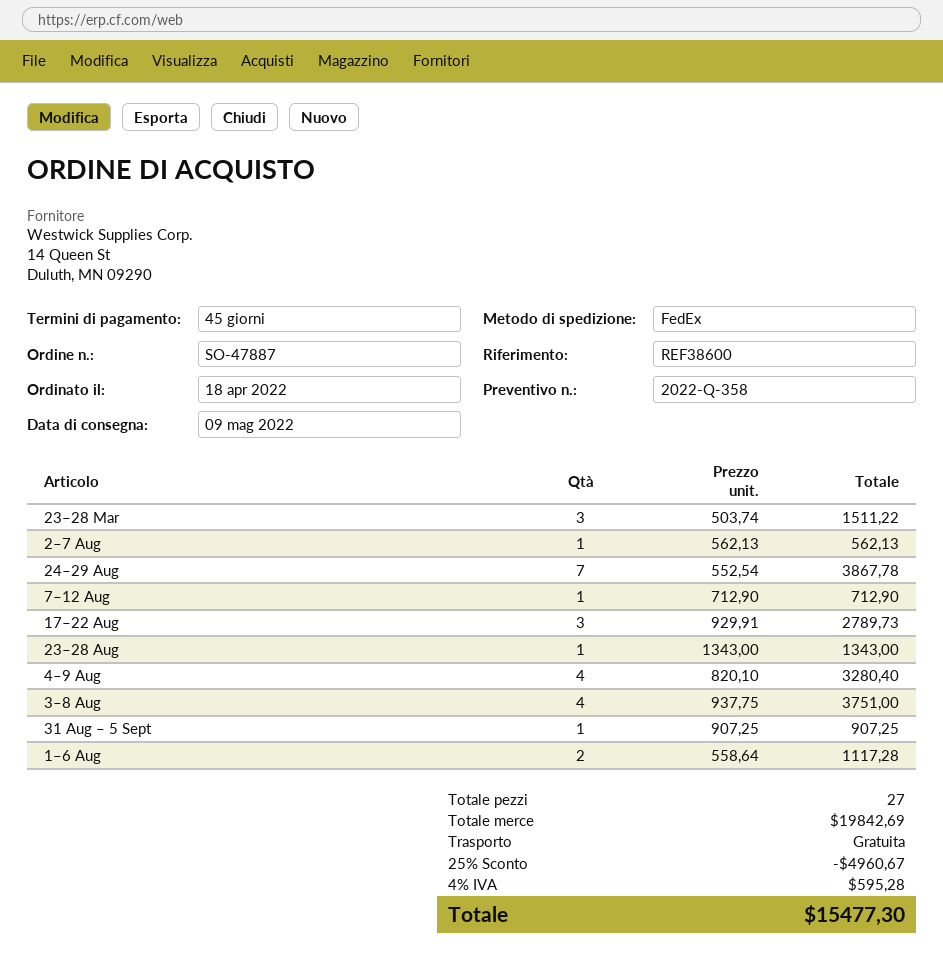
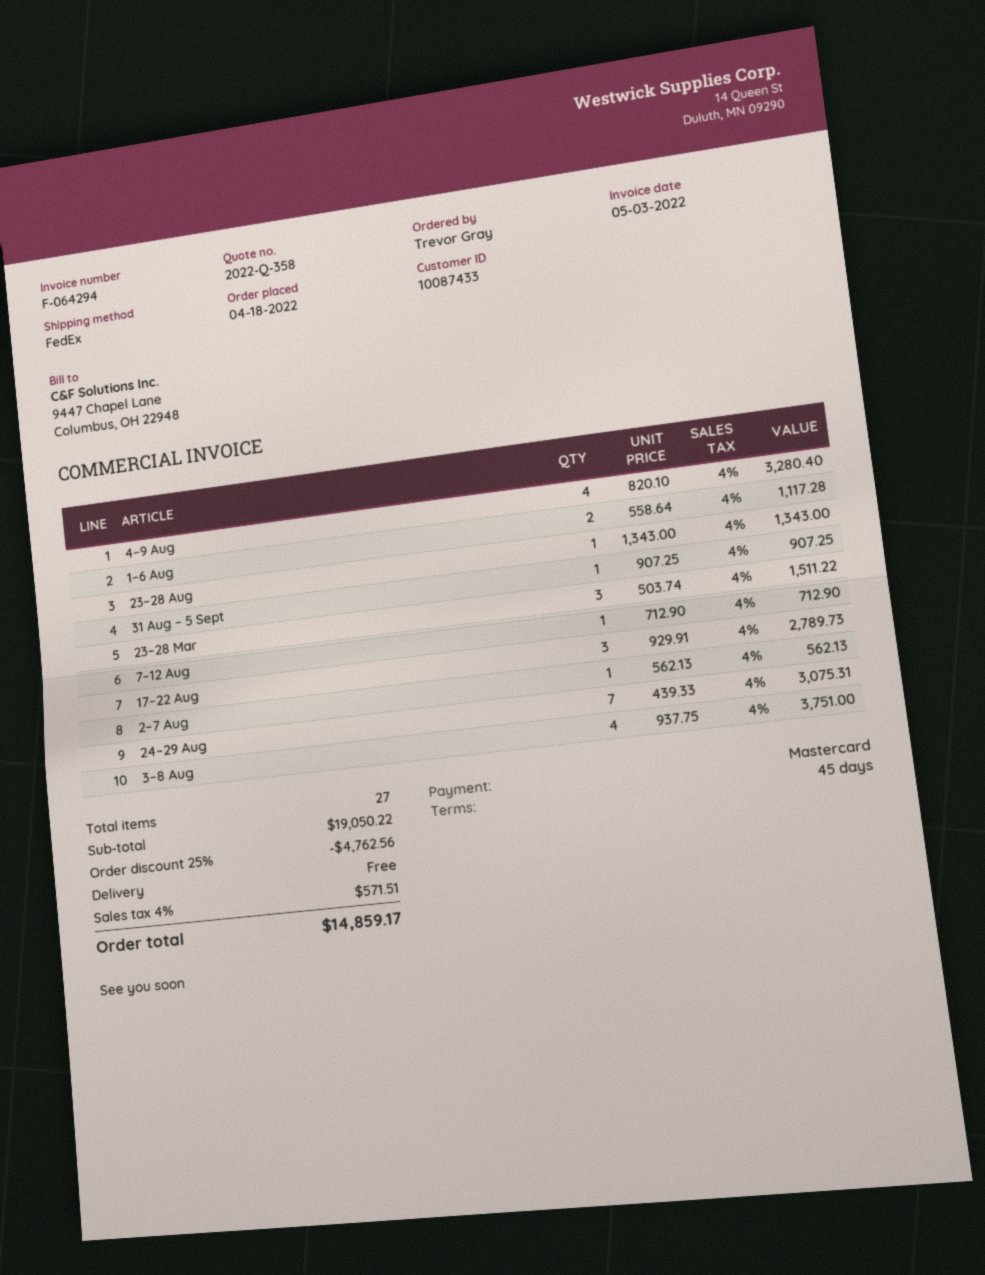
24–29 Aug: 7 x 552.54 = 3867.78 -> 7 x 439.33 = 3075.31
subtotal: 19842.69 -> 19050.22
discount: 25% = 4960.67 -> 25% = 4762.56
tax: 4% = 595.28 -> 4% = 571.51
total: 15477.30 -> 14859.17

